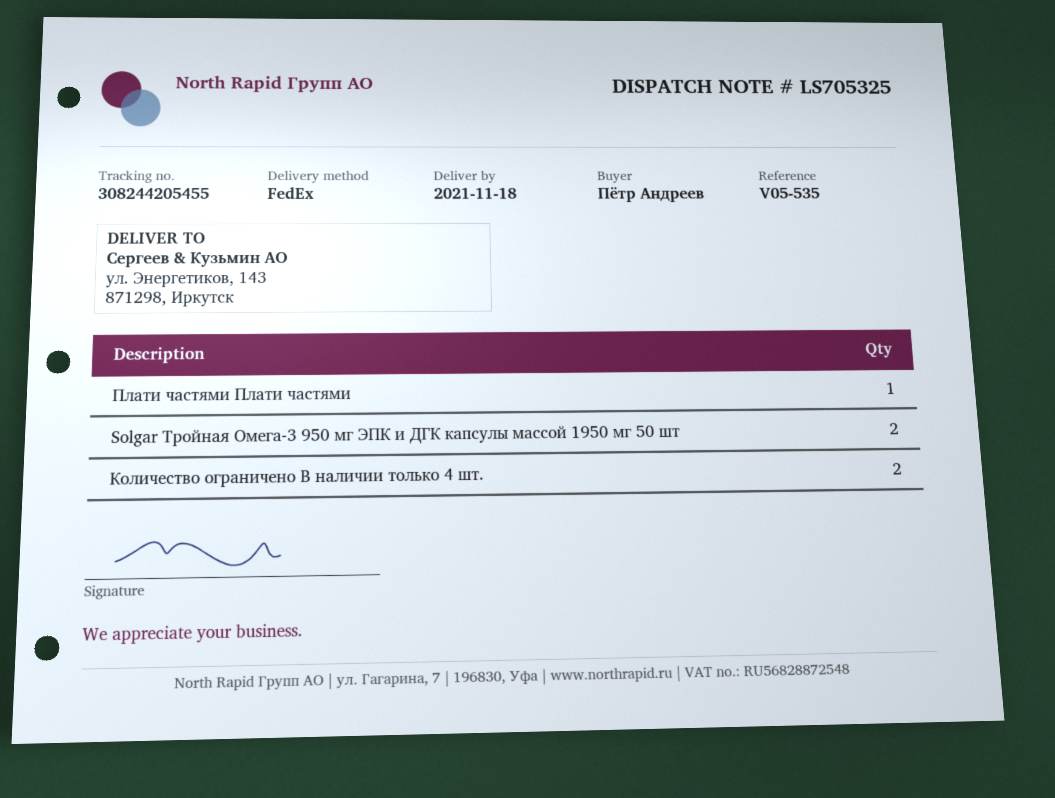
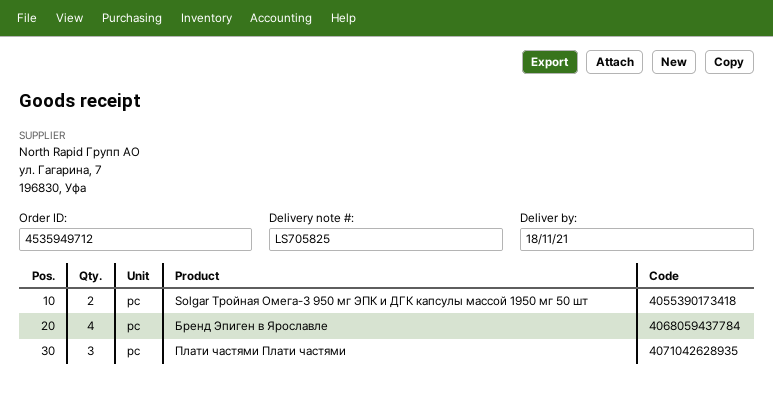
delivery note number: LS705325 -> LS705825
Плати частями Плати частями: 1 -> 3
Количество ограничено В наличии только 4 шт.: 2 -> none
Бренд Эпиген в Ярославле: none -> 4

